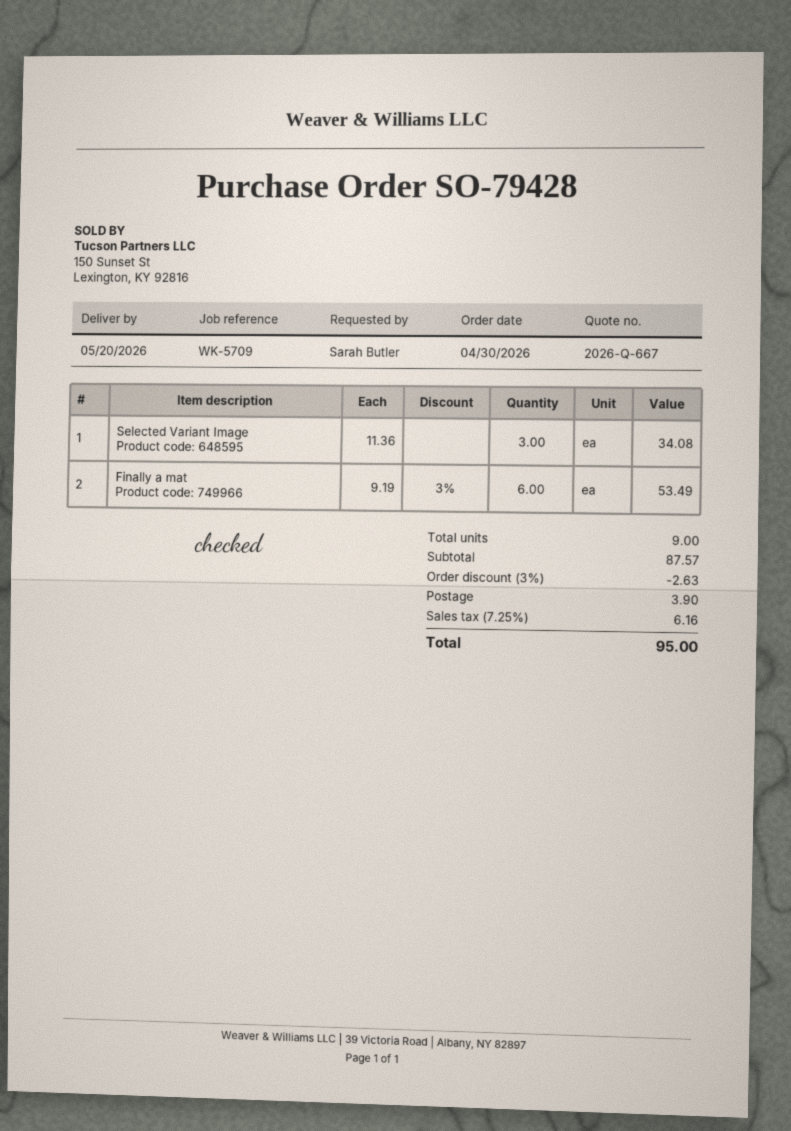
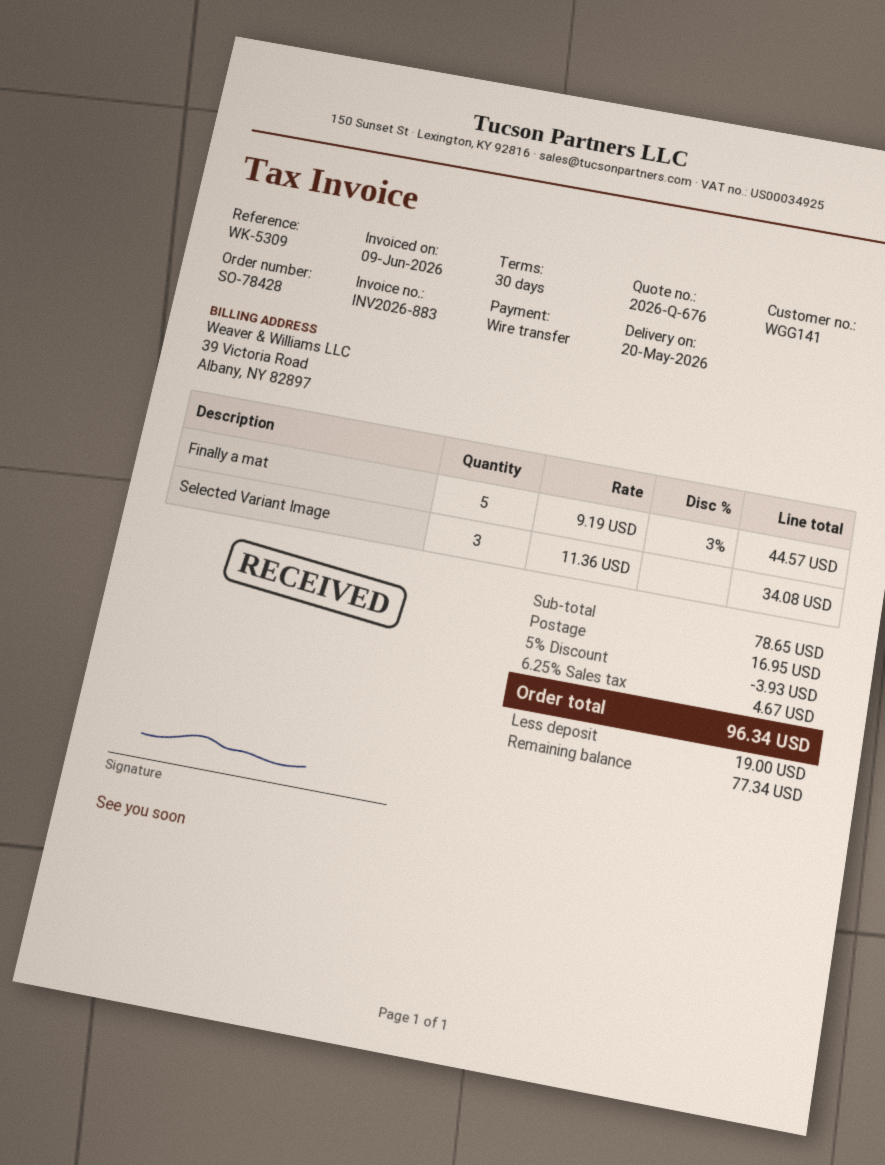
quote number: 2026-Q-667 -> 2026-Q-676
order number: SO-79428 -> SO-78428
reference: WK-5709 -> WK-5309
Finally a mat: 6 x 9.19 - 3% = 53.49 -> 5 x 9.19 - 3% = 44.57
subtotal: 87.57 -> 78.65
discount: 3% = 2.63 -> 5% = 3.93
shipping: 3.90 -> 16.95
tax: 7.25% = 6.16 -> 6.25% = 4.67
total: 95.00 -> 96.34

